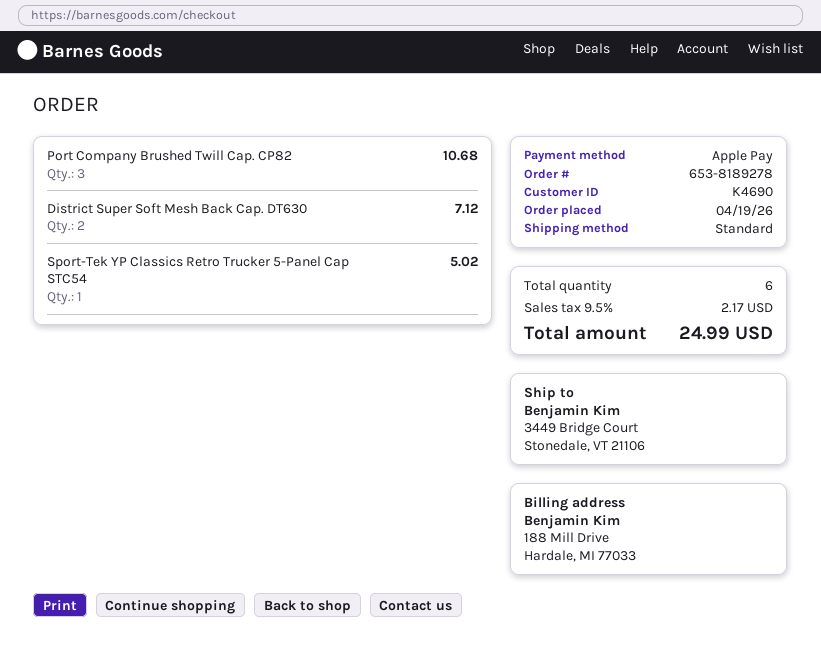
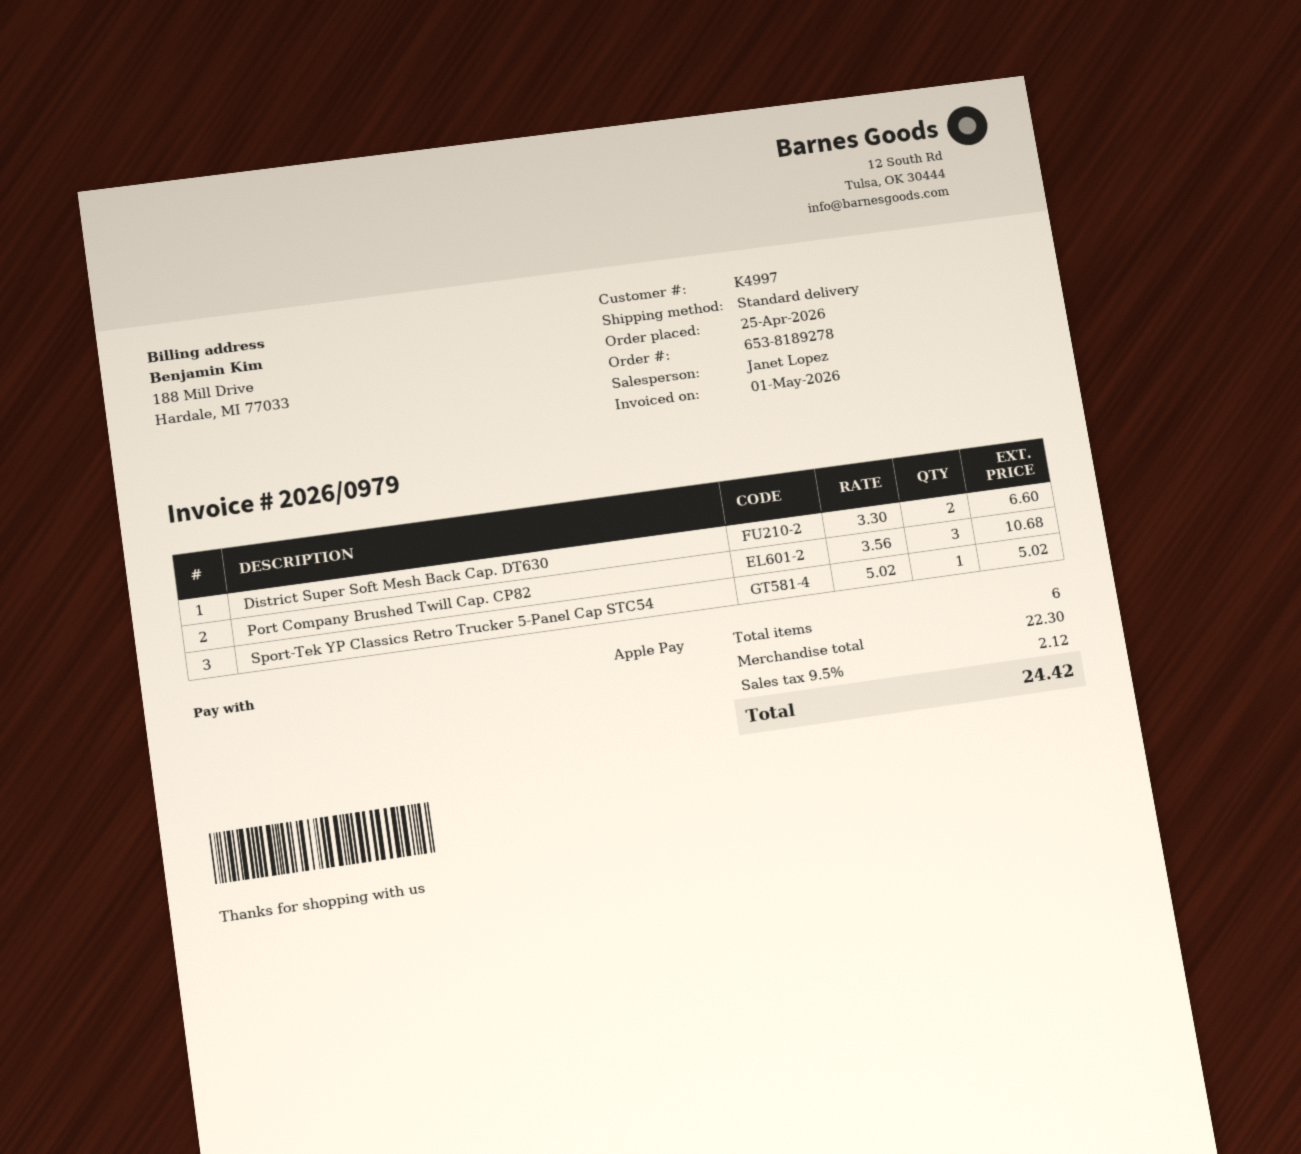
order date: 2026-04-19 -> 2026-04-25
customer number: K4690 -> K4997
District Super Soft Mesh Back Cap. DT630: 2 for 7.12 -> 2 for 6.60
tax: 9.5% = 2.17 -> 9.5% = 2.12
total: 24.99 -> 24.42

